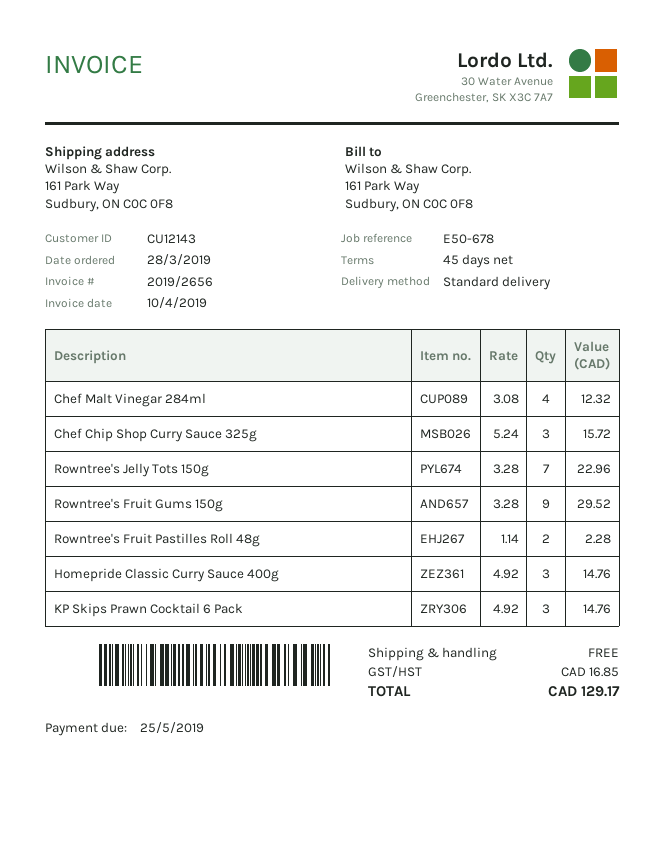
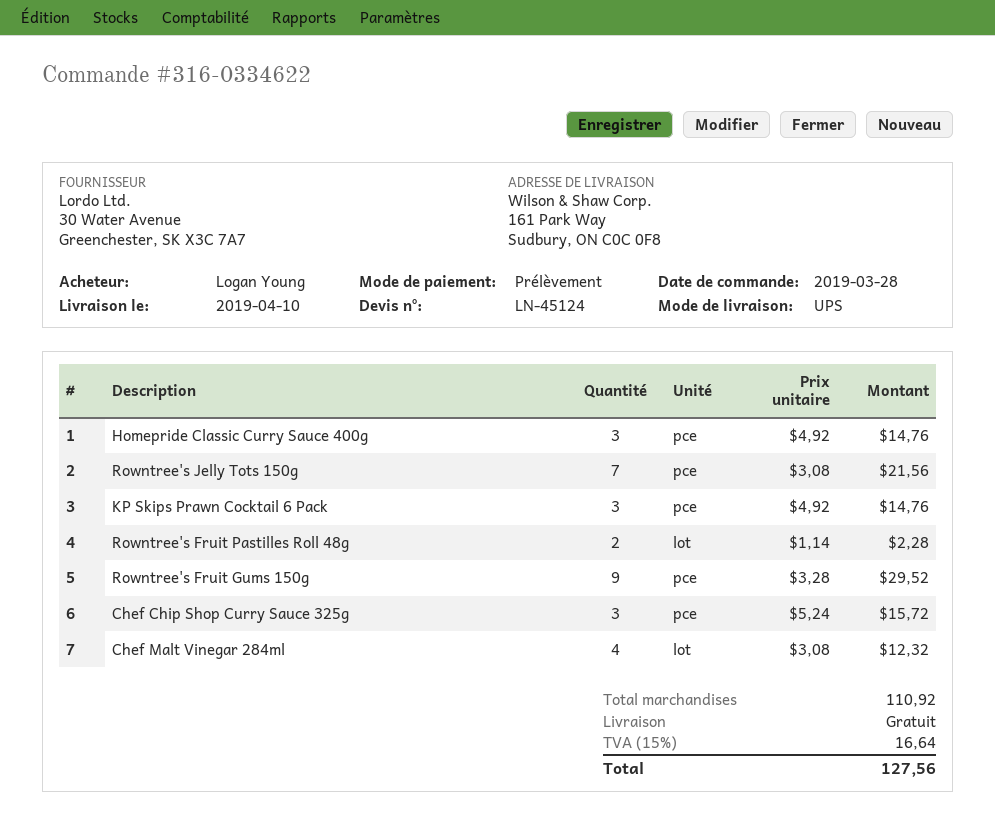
shipping method: standard -> UPS
Rowntree's Jelly Tots 150g: 7 x 3.28 = 22.96 -> 7 x 3.08 = 21.56
tax: 16.85 -> 16.64
total: 129.17 -> 127.56

